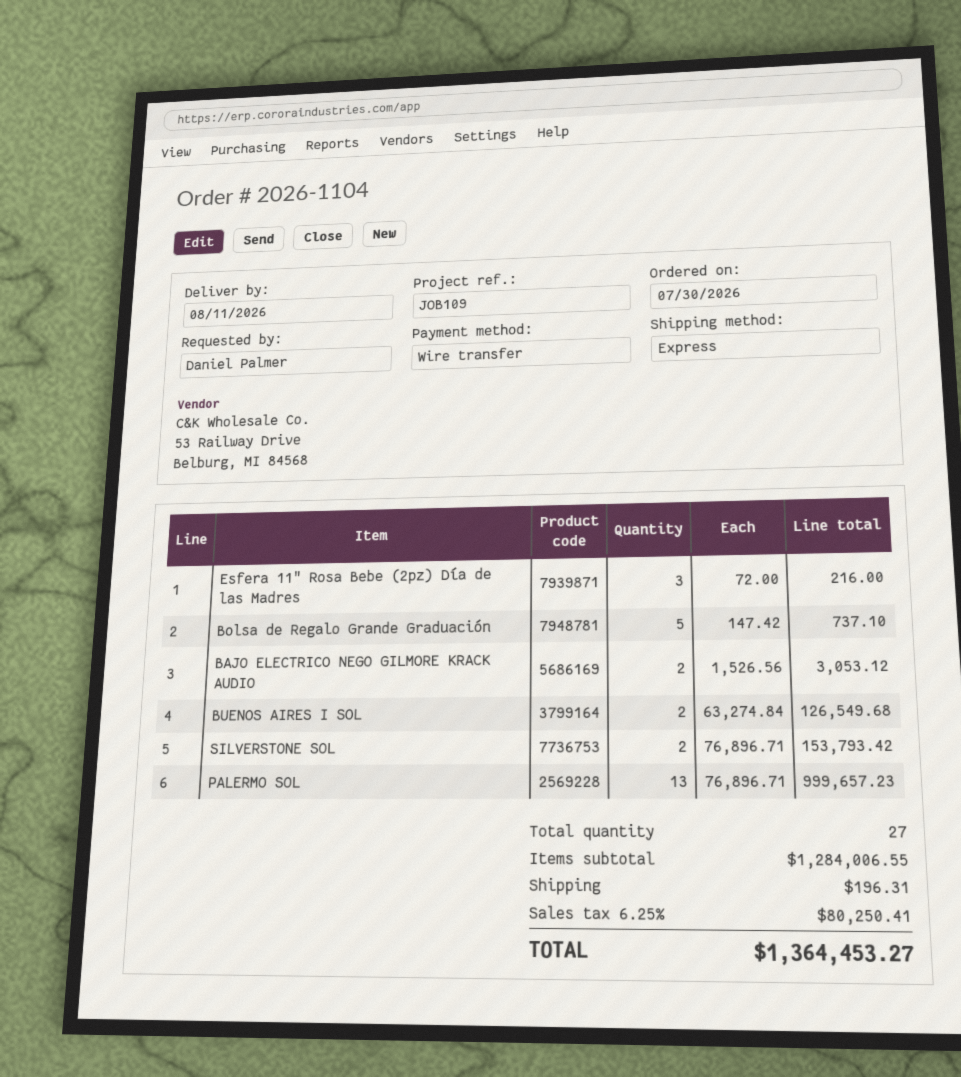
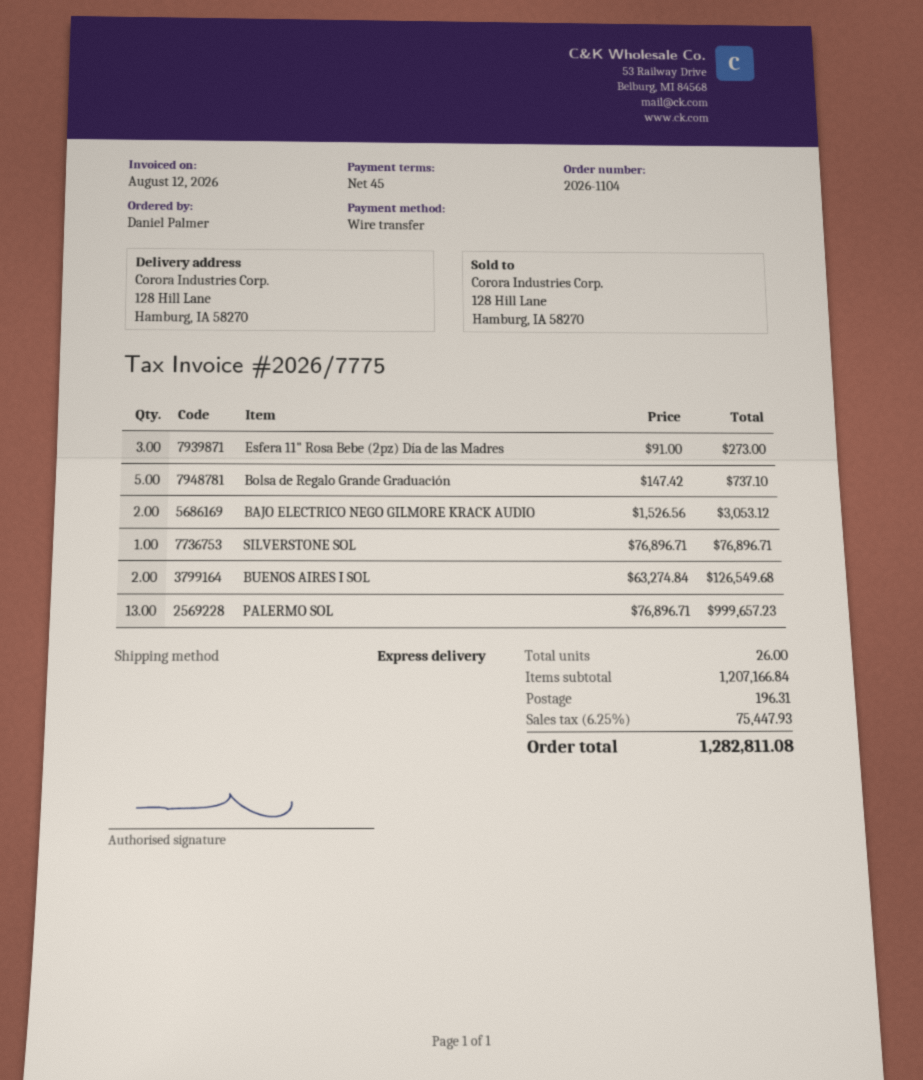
Esfera 11" Rosa Bebe (2pz) Día de las Madres: 3 x 72.00 = 216.00 -> 3 x 91.00 = 273.00
SILVERSTONE SOL: 2 x 76896.71 = 153793.42 -> 1 x 76896.71 = 76896.71
total quantity: 27 -> 26
subtotal: 1284006.55 -> 1207166.84
tax: 6.25% = 80250.41 -> 6.25% = 75447.93
total: 1364453.27 -> 1282811.08

